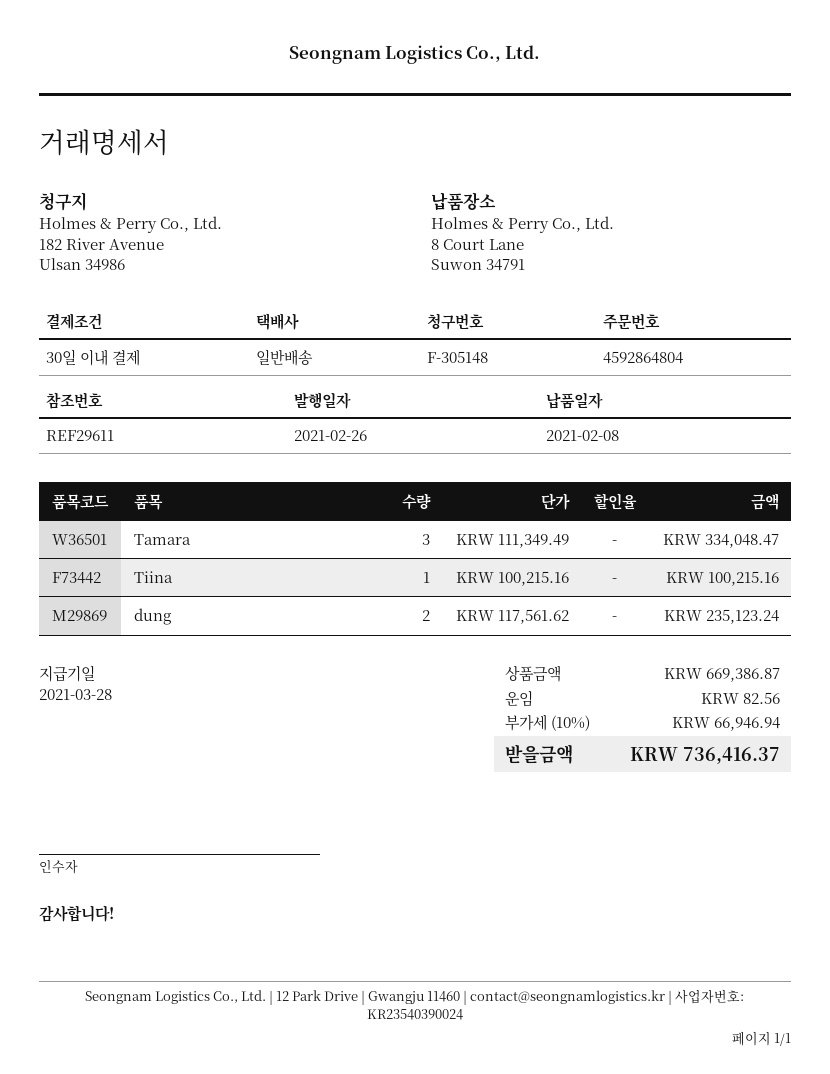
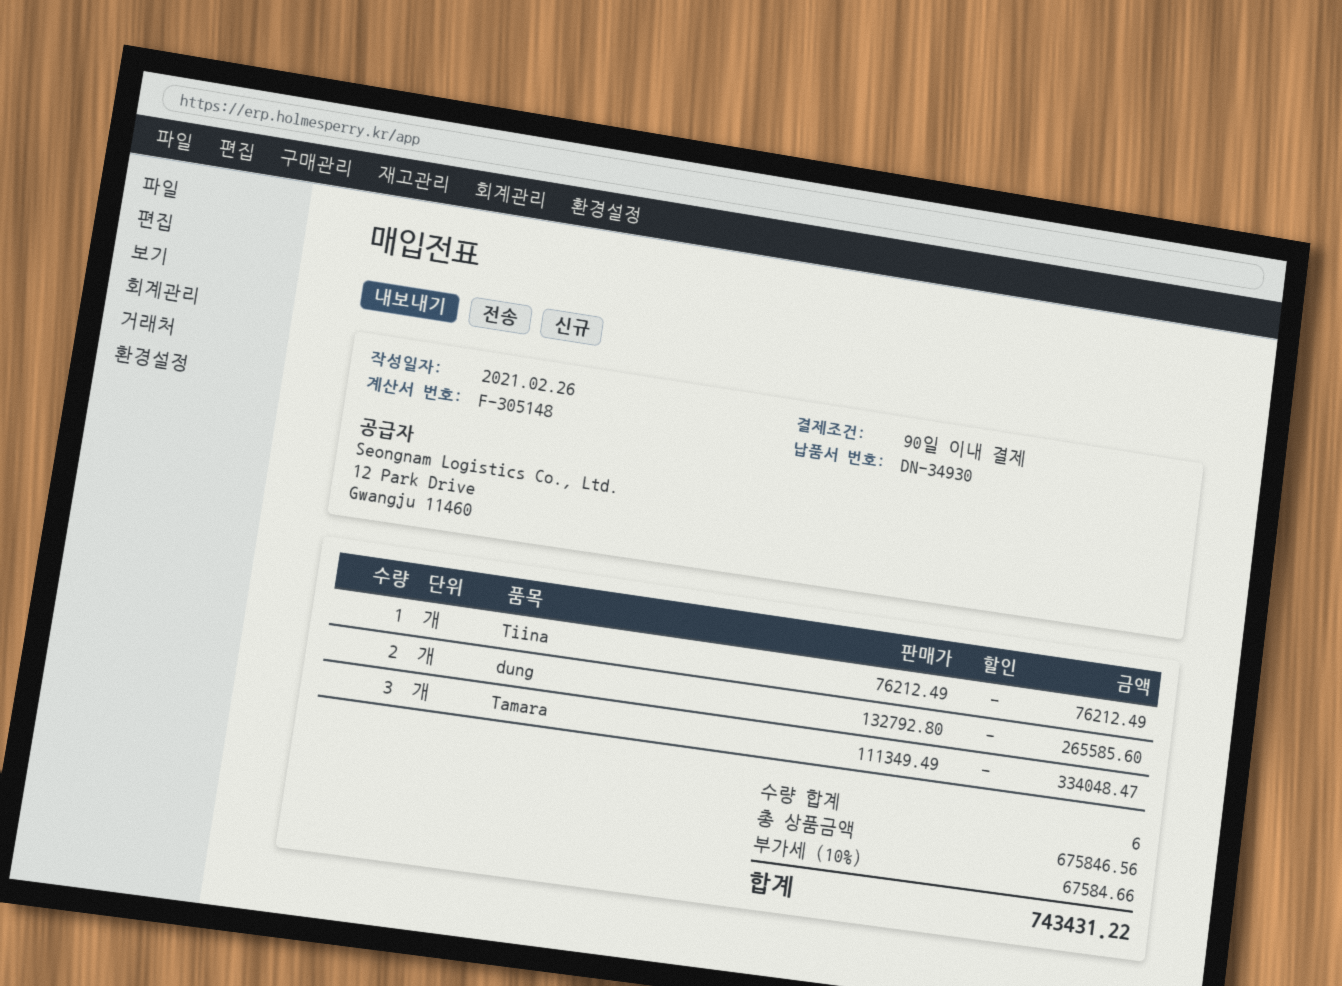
payment terms: 30 days -> 90 days
Tiina: 1 x 100215.16 = 100215.16 -> 1 x 76212.49 = 76212.49
dung: 2 x 117561.62 = 235123.24 -> 2 x 132792.80 = 265585.60
subtotal: 669386.87 -> 675846.56
shipping: 82.56 -> none
tax: 10% = 66946.94 -> 10% = 67584.66
total: 736416.37 -> 743431.22

